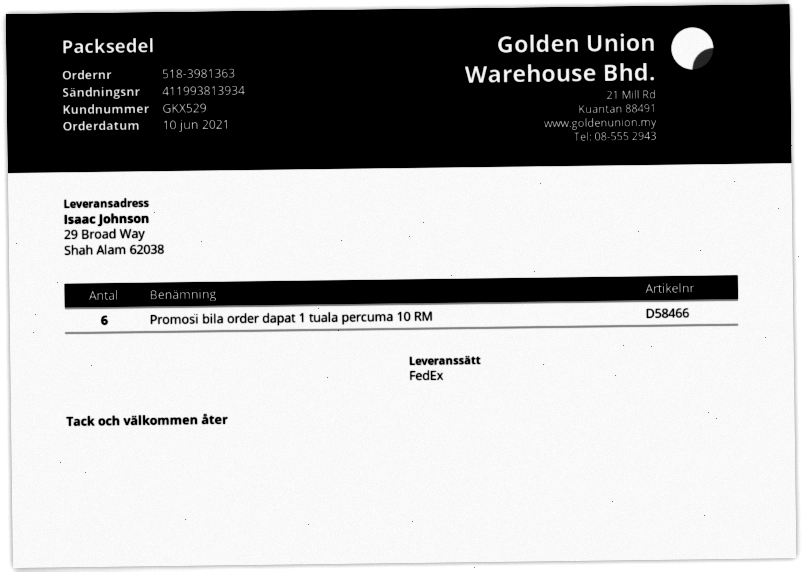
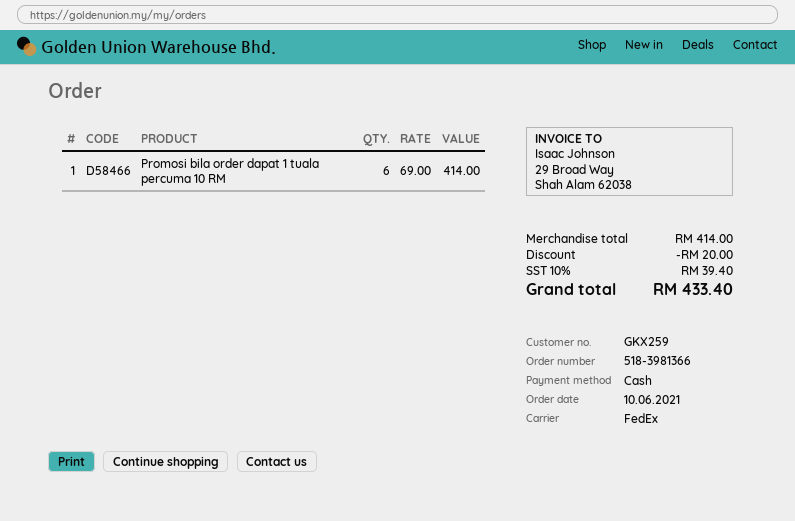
order number: 518-3981363 -> 518-3981366
customer number: GKX529 -> GKX259

